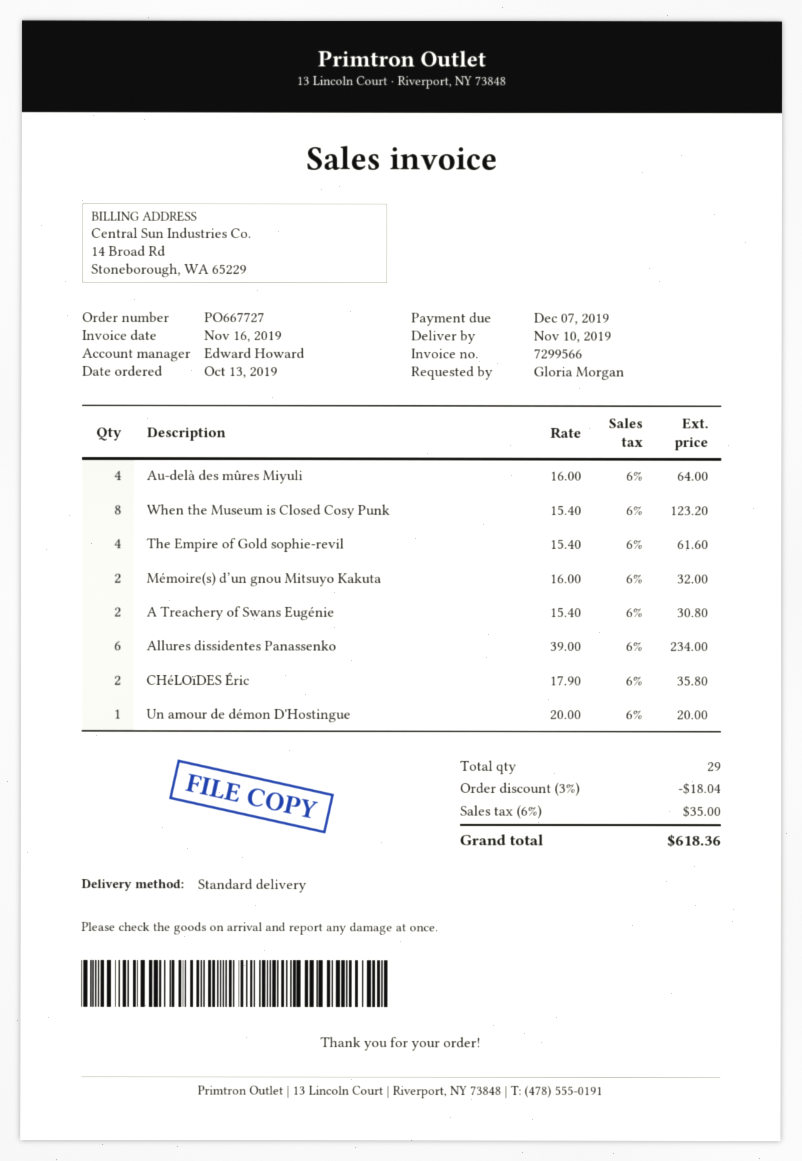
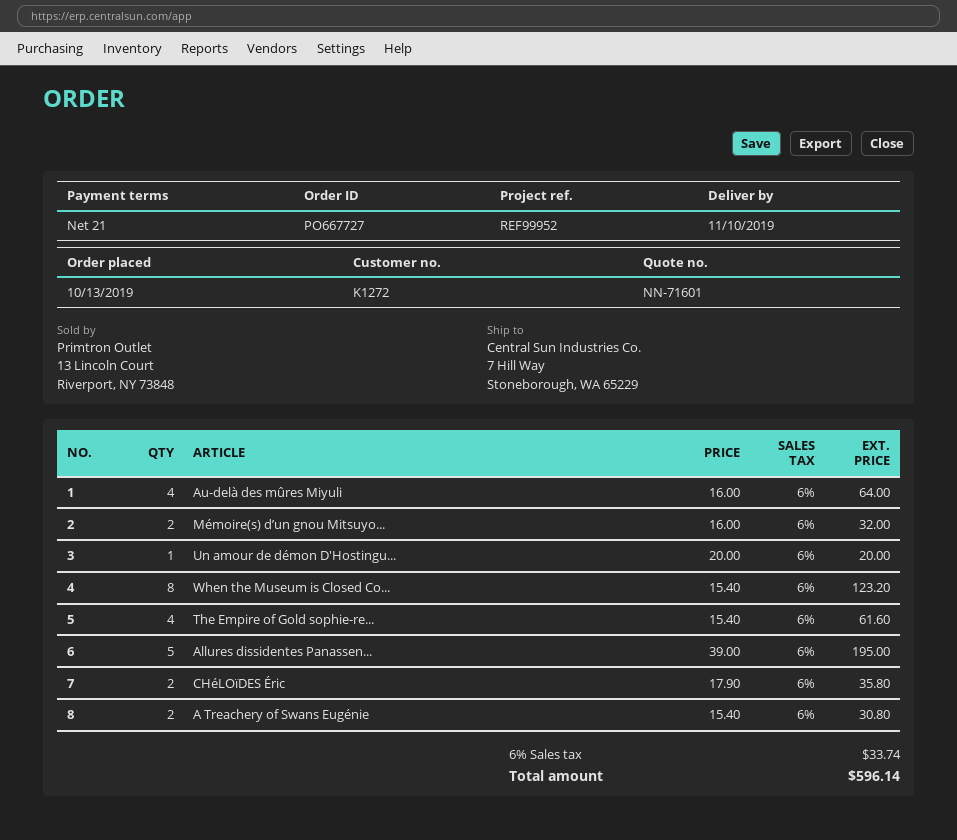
Allures dissidentes Panassenko: 6 x 39.00 = 234.00 -> 5 x 39.00 = 195.00
discount: 3% = 18.04 -> none
tax: 6% = 35.00 -> 6% = 33.74
total: 618.36 -> 596.14

